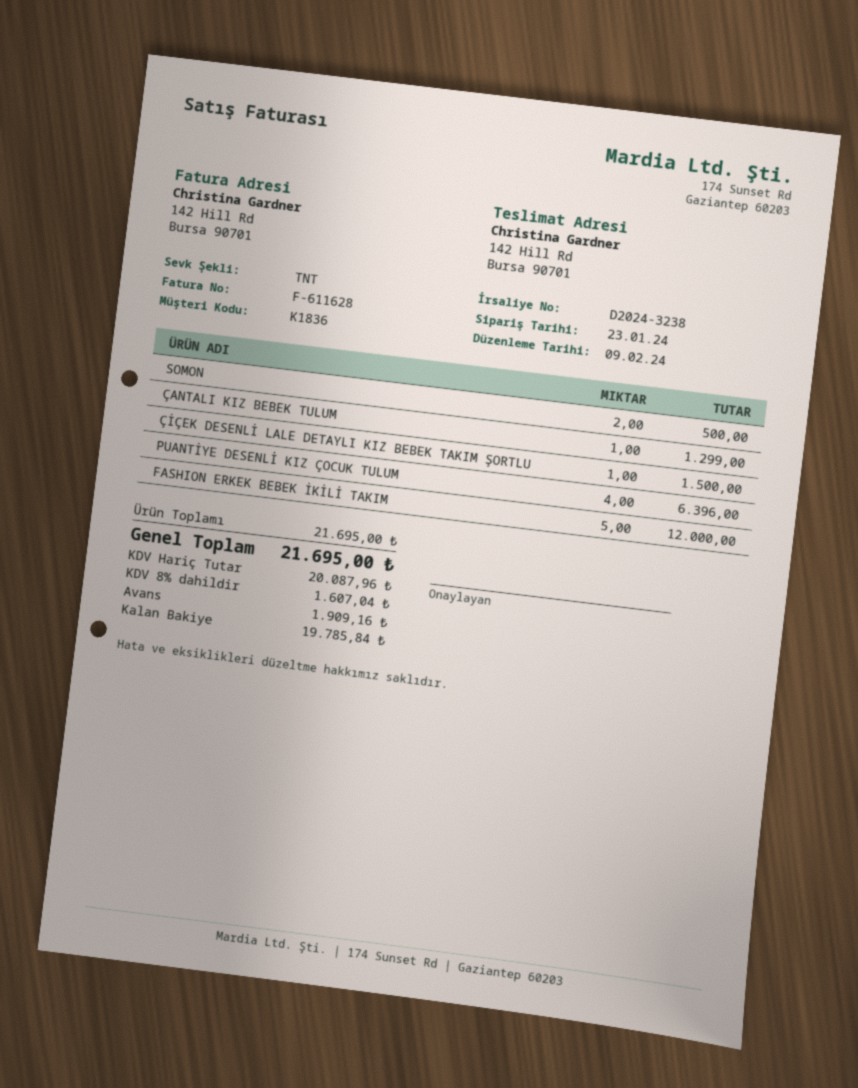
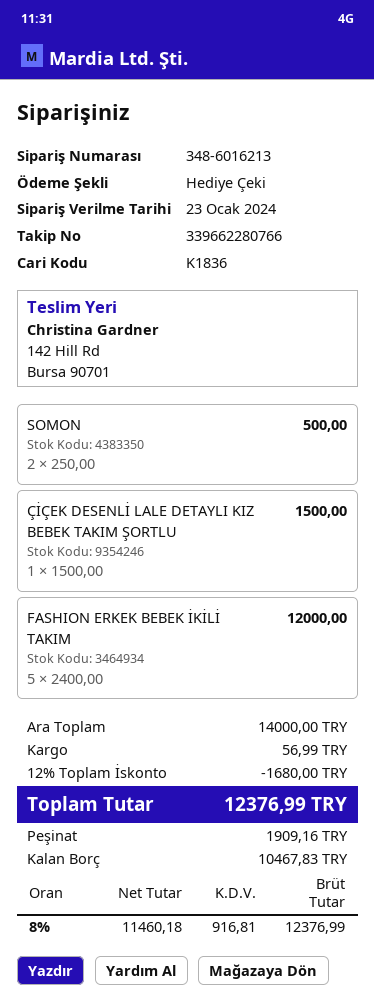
ÇANTALI KIZ BEBEK TULUM: 1 for 1299.00 -> none
PUANTİYE DESENLİ KIZ ÇOCUK TULUM: 4 for 6396.00 -> none
subtotal: 21695.00 -> 14000.00
discount: none -> 12% = 1680.00
shipping: none -> 56.99
net: 20087.96 -> 11460.18
tax: 8% = 1607.04 -> 8% = 916.81
total: 21695.00 -> 12376.99
balance: 19785.84 -> 10467.83

